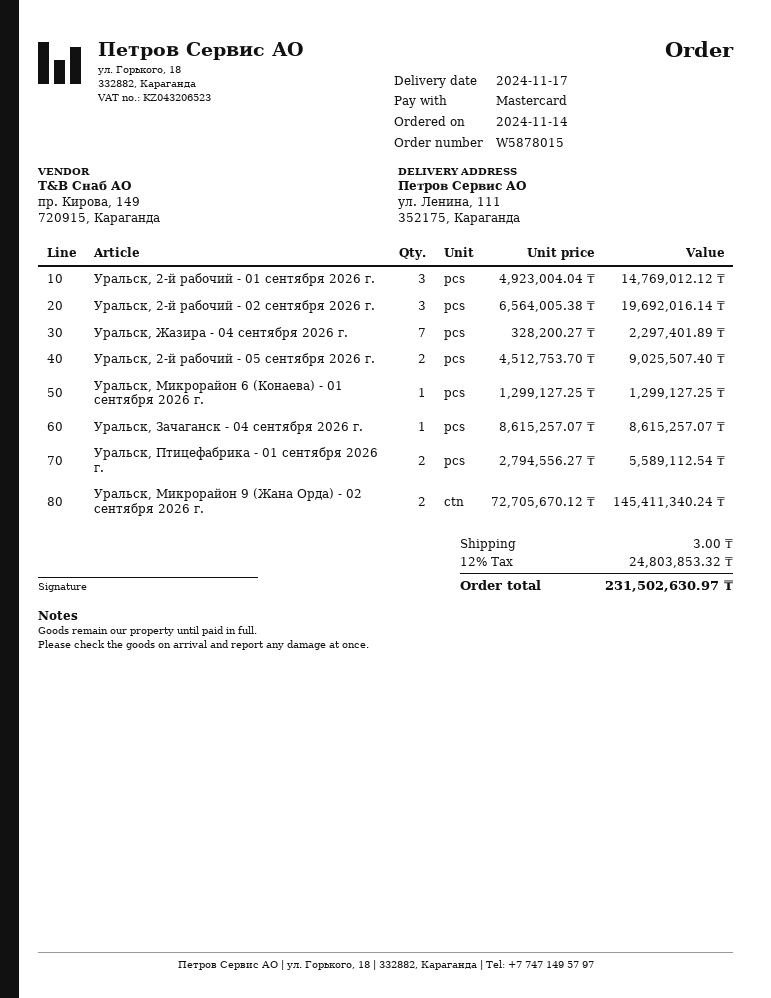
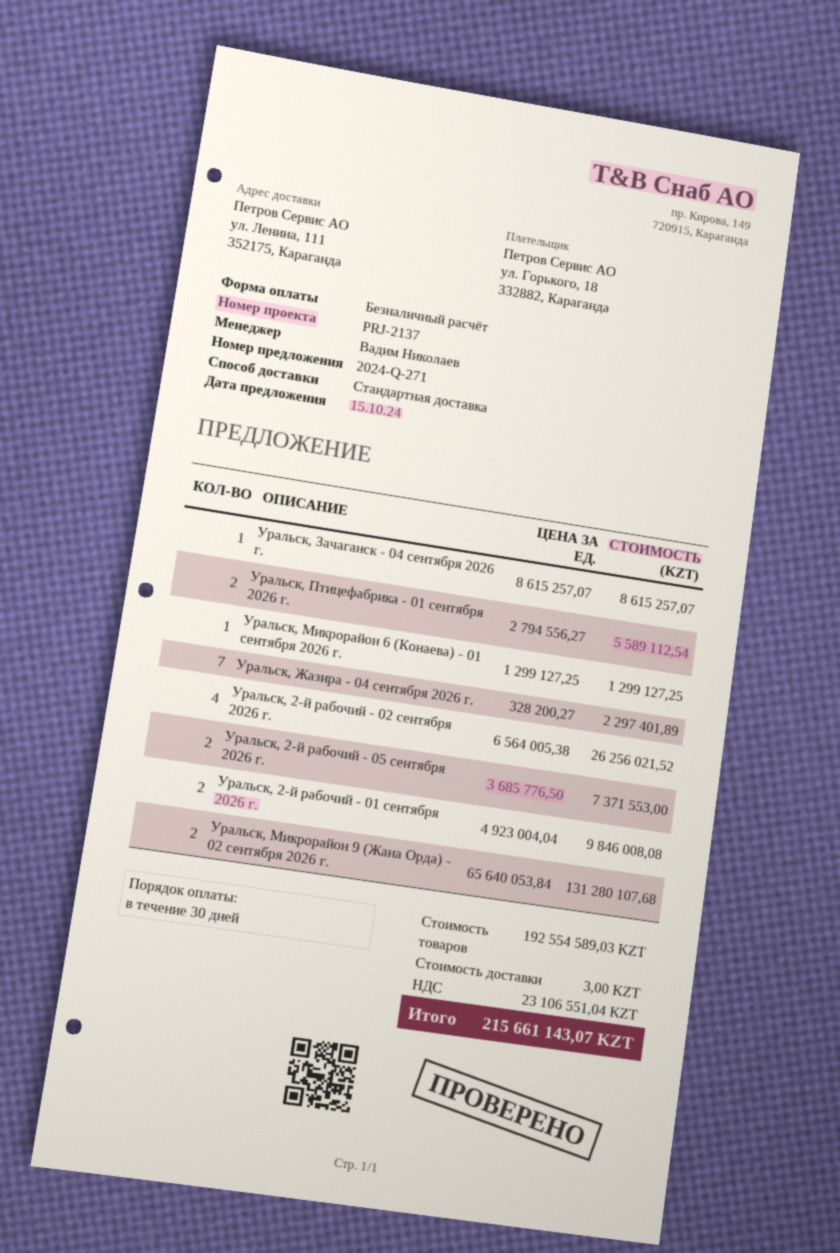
payment method: Mastercard -> bank transfer
Уральск, 2-й рабочий - 01 сентября 2026 г.: 3 x 4923004.04 = 14769012.12 -> 2 x 4923004.04 = 9846008.08
Уральск, 2-й рабочий - 02 сентября 2026 г.: 3 x 6564005.38 = 19692016.14 -> 4 x 6564005.38 = 26256021.52
Уральск, 2-й рабочий - 05 сентября 2026 г.: 2 x 4512753.70 = 9025507.40 -> 2 x 3685776.50 = 7371553.00
Уральск, Микрорайон 9 (Жана Орда) - 02 сентября 2026 г.: 2 x 72705670.12 = 145411340.24 -> 2 x 65640053.84 = 131280107.68
tax: 24803853.32 -> 23106551.04
total: 231502630.97 -> 215661143.07

